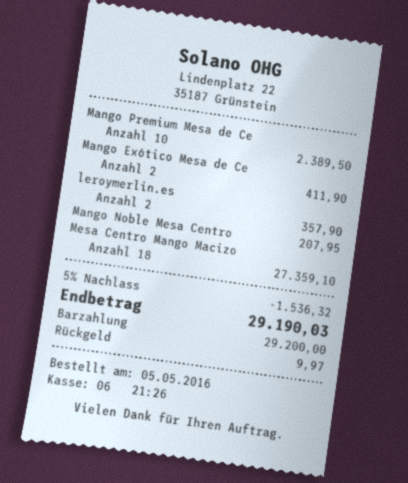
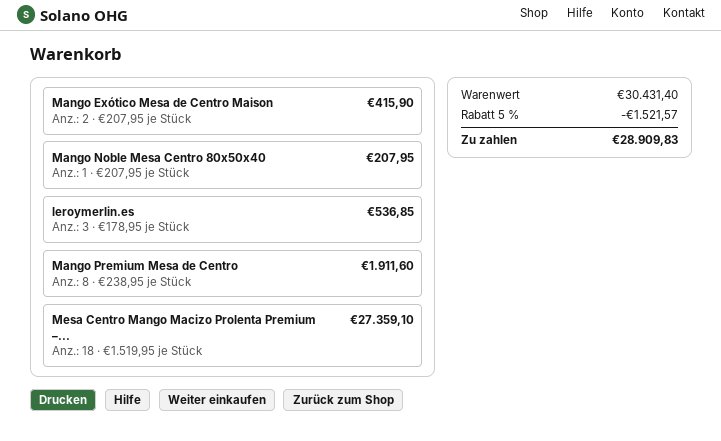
Mango Premium Mesa de Ce: 10 for 2389.50 -> 8 for 1911.60
Mango Exótico Mesa de Ce: 2 for 411.90 -> 2 for 415.90
leroymerlin.es: 2 for 357.90 -> 3 for 536.85
discount: 5% = 1536.32 -> 5% = 1521.57
total: 29190.03 -> 28909.83

